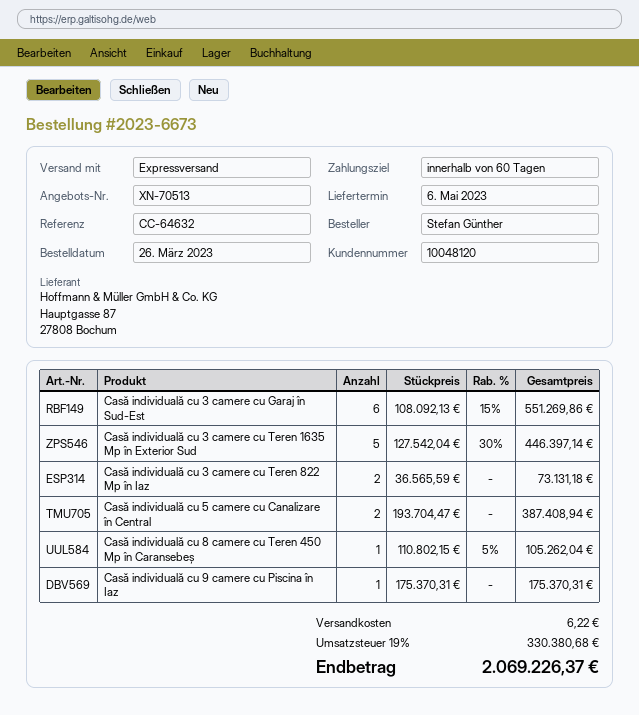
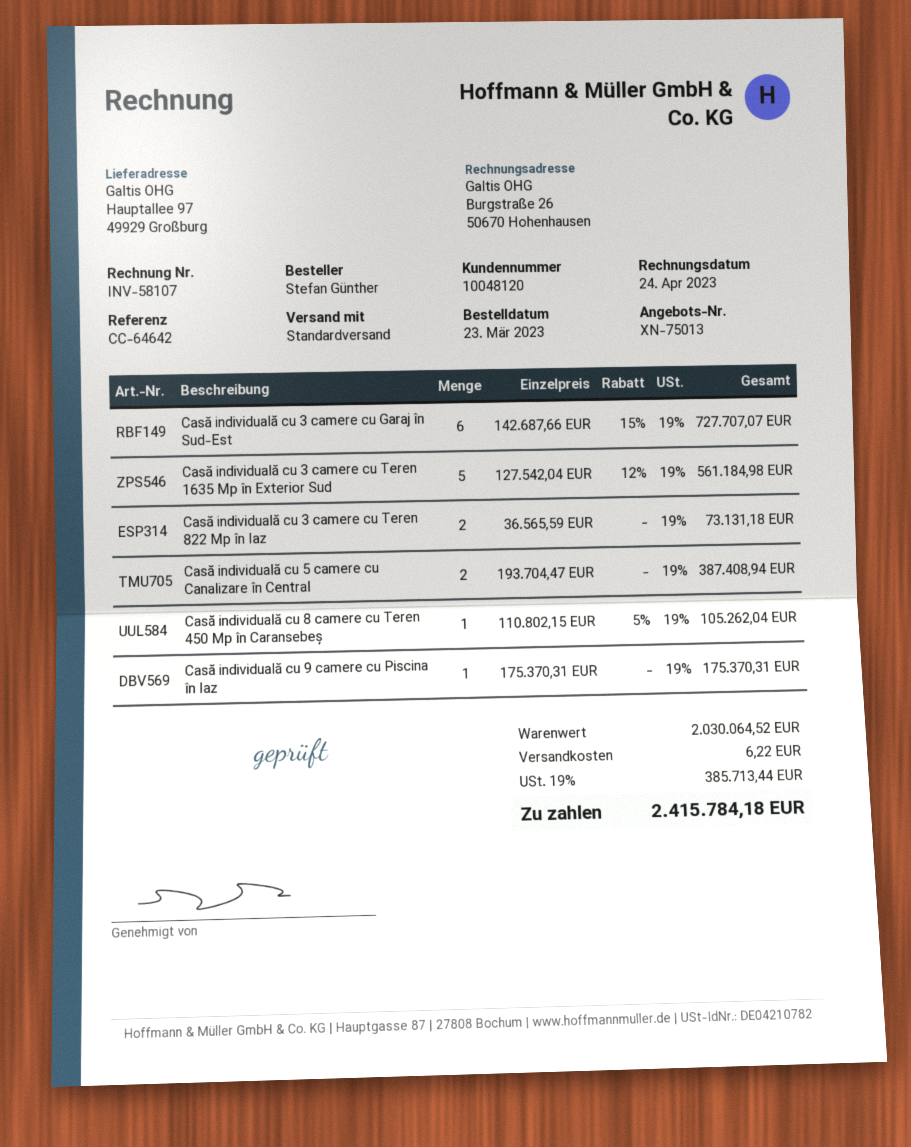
quote number: XN-70513 -> XN-75013
order date: 2023-03-26 -> 2023-03-23
reference: CC-64632 -> CC-64642
shipping method: express -> standard
Casă individuală cu 3 camere cu Garaj în Sud-Est: 6 x 108092.13 - 15% = 551269.86 -> 6 x 142687.66 - 15% = 727707.07
Casă individuală cu 3 camere cu Teren 1635 Mp în Exterior Sud: 5 x 127542.04 - 30% = 446397.14 -> 5 x 127542.04 - 12% = 561184.98
tax: 19% = 330380.68 -> 19% = 385713.44
total: 2069226.37 -> 2415784.18

